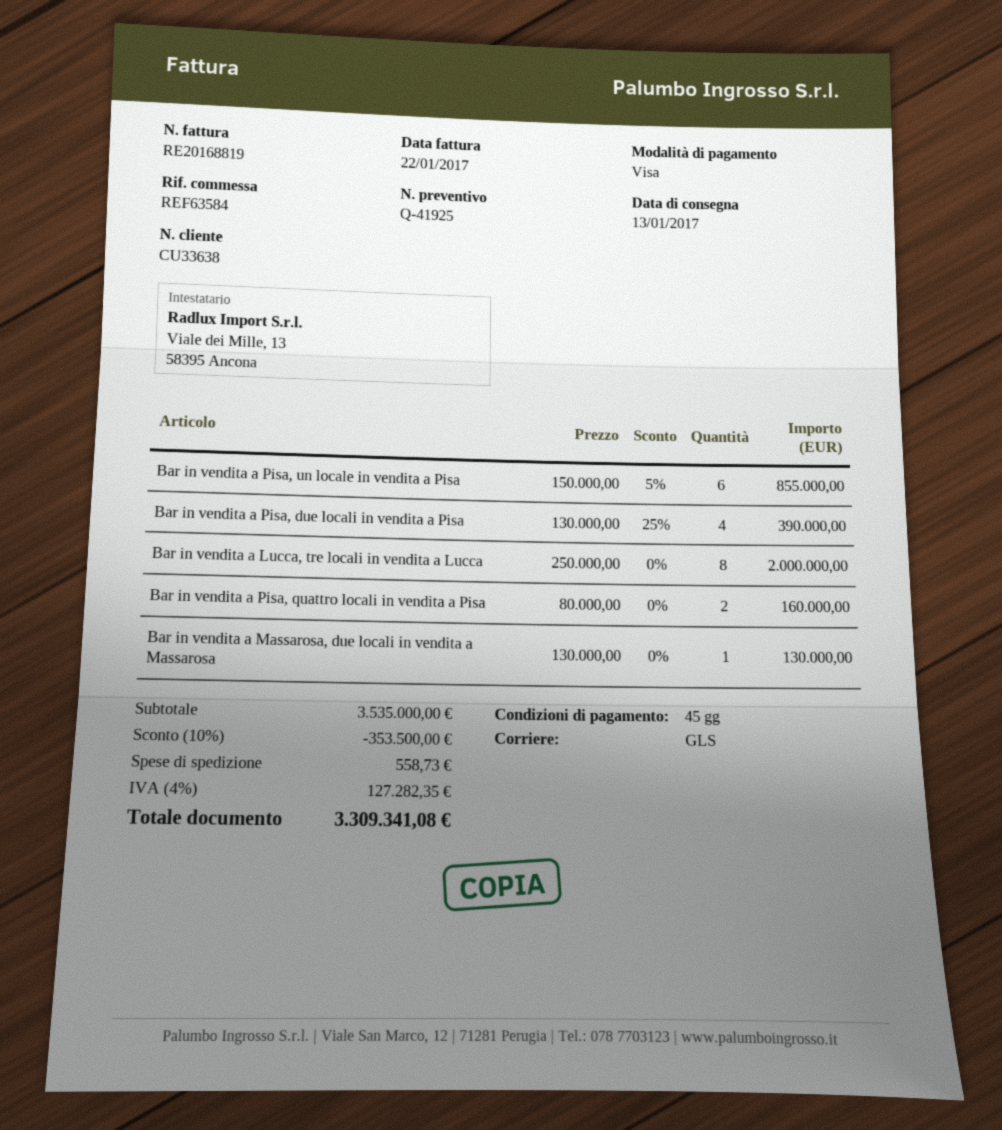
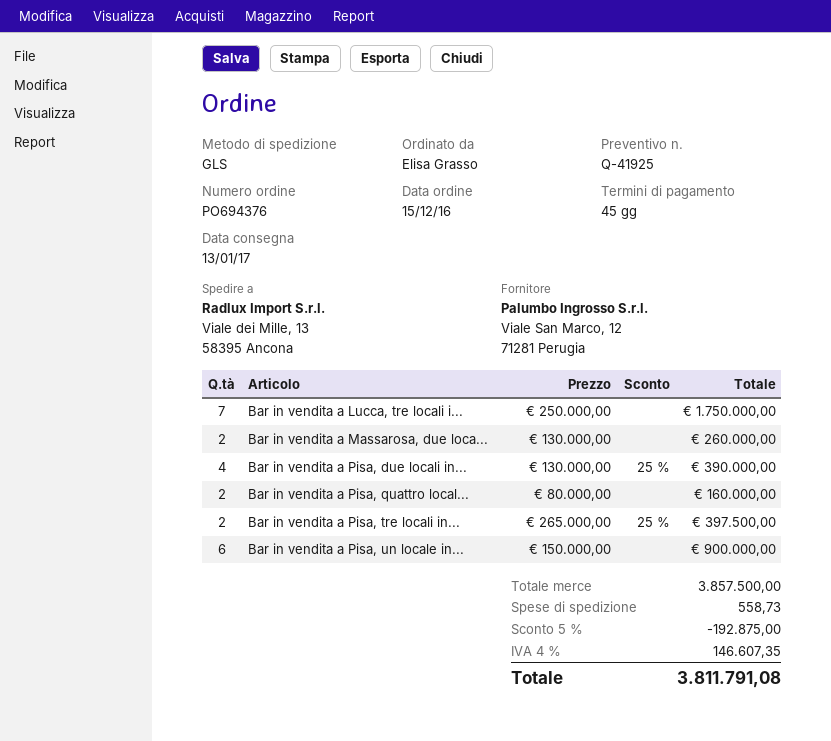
Bar in vendita a Pisa, un locale in vendita a Pisa: 6 x 150000.00 - 5% = 855000.00 -> 6 x 150000.00 = 900000.00
Bar in vendita a Lucca, tre locali in vendita a Lucca: 8 x 250000.00 = 2000000.00 -> 7 x 250000.00 = 1750000.00
Bar in vendita a Massarosa, due locali in vendita a Massarosa: 1 x 130000.00 = 130000.00 -> 2 x 130000.00 = 260000.00
Bar in vendita a Pisa, tre locali in...: none -> 2 x 265000.00 - 25% = 397500.00
subtotal: 3535000.00 -> 3857500.00
discount: 10% = 353500.00 -> 5% = 192875.00
tax: 4% = 127282.35 -> 4% = 146607.35
total: 3309341.08 -> 3811791.08

